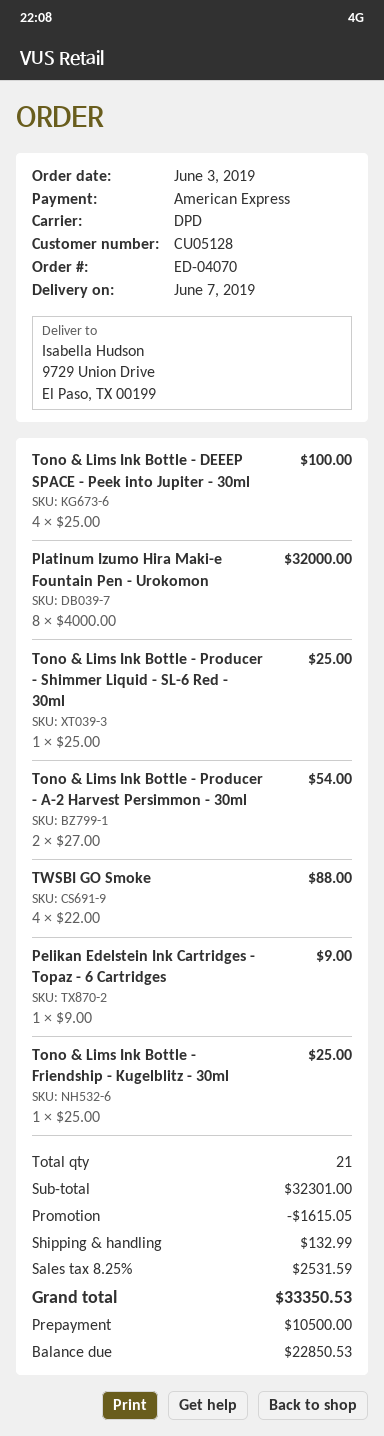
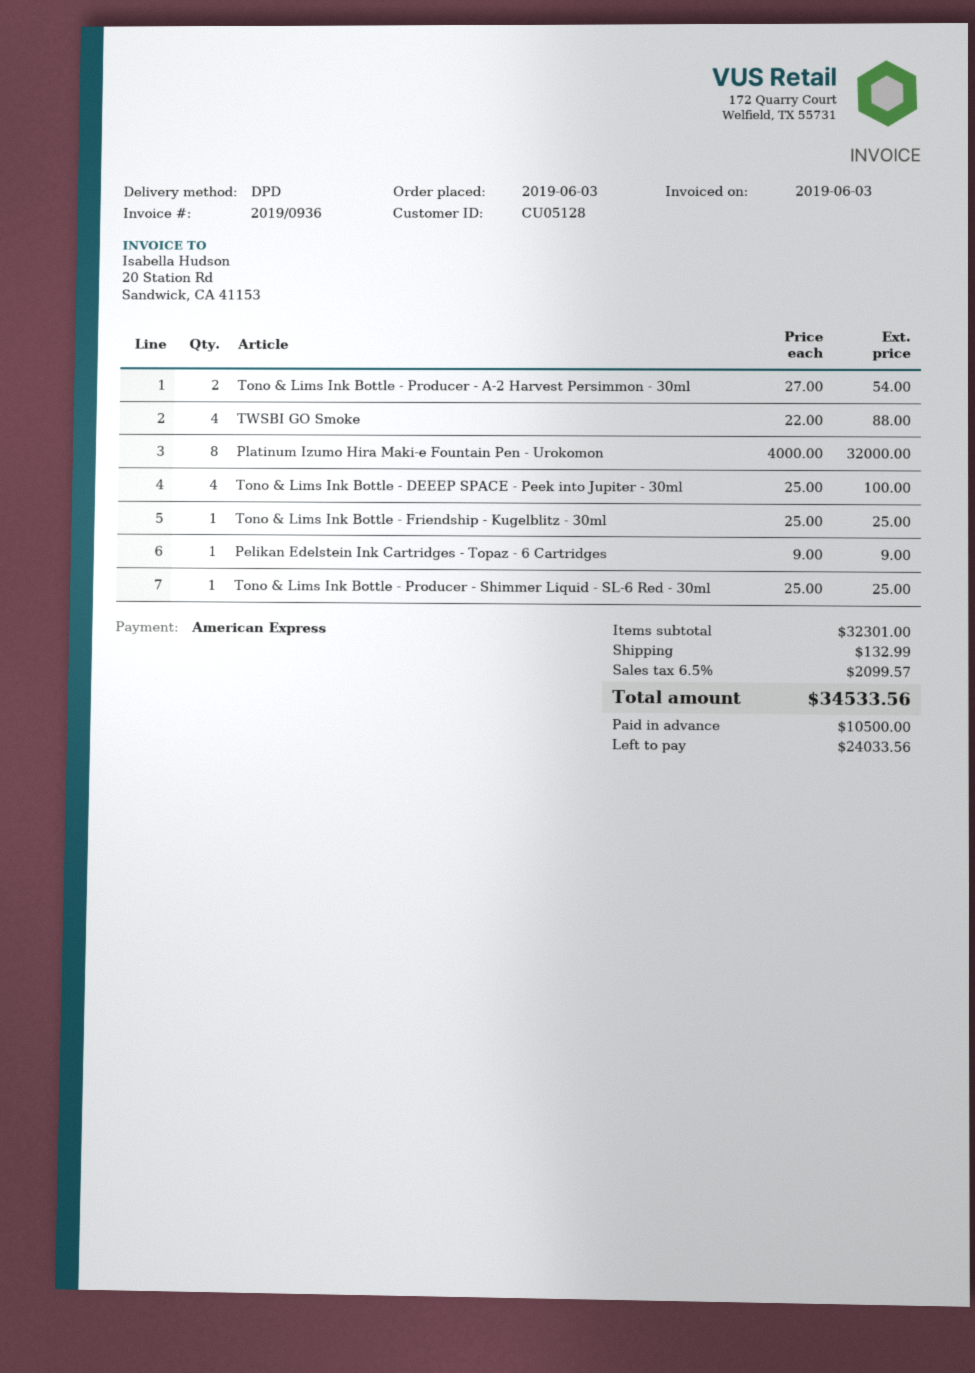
discount: 1615.05 -> none
tax: 8.25% = 2531.59 -> 6.5% = 2099.57
total: 33350.53 -> 34533.56
balance: 22850.53 -> 24033.56

